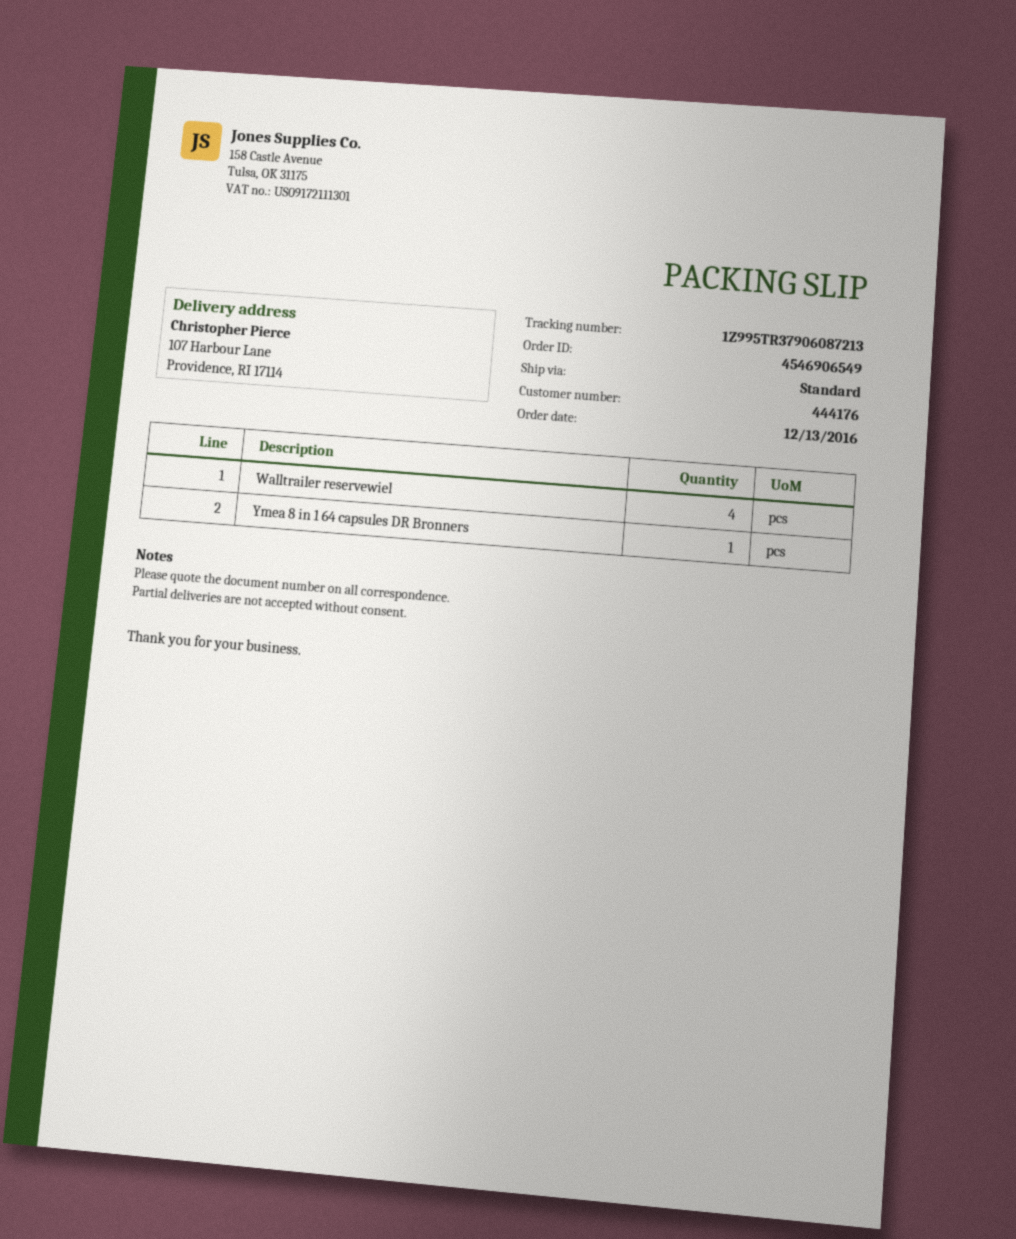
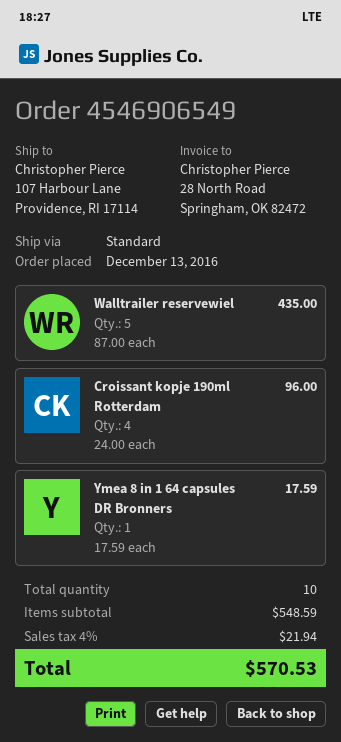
Walltrailer reservewiel: 4 -> 5
Croissant kopje 190ml Rotterdam: none -> 4

